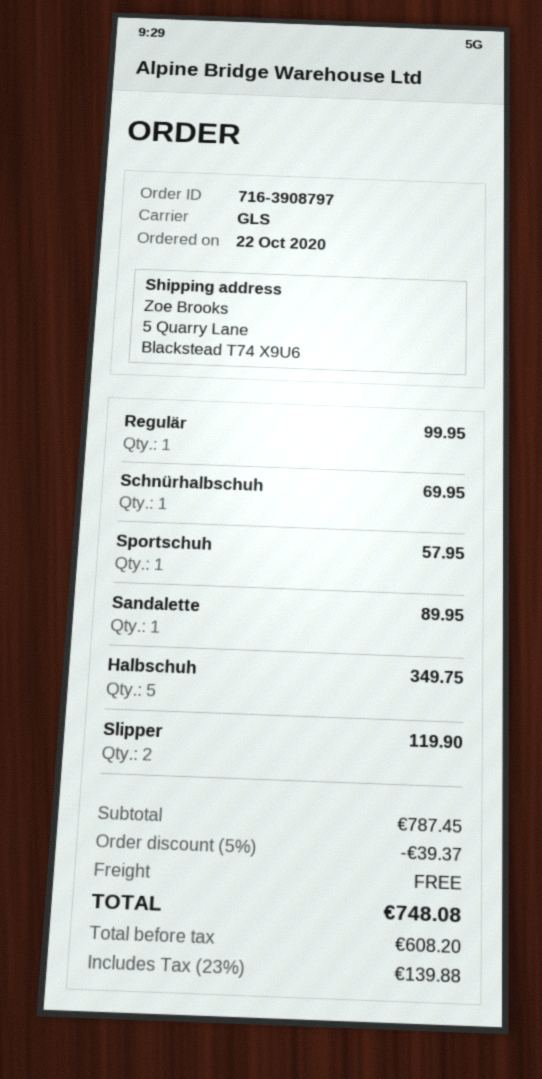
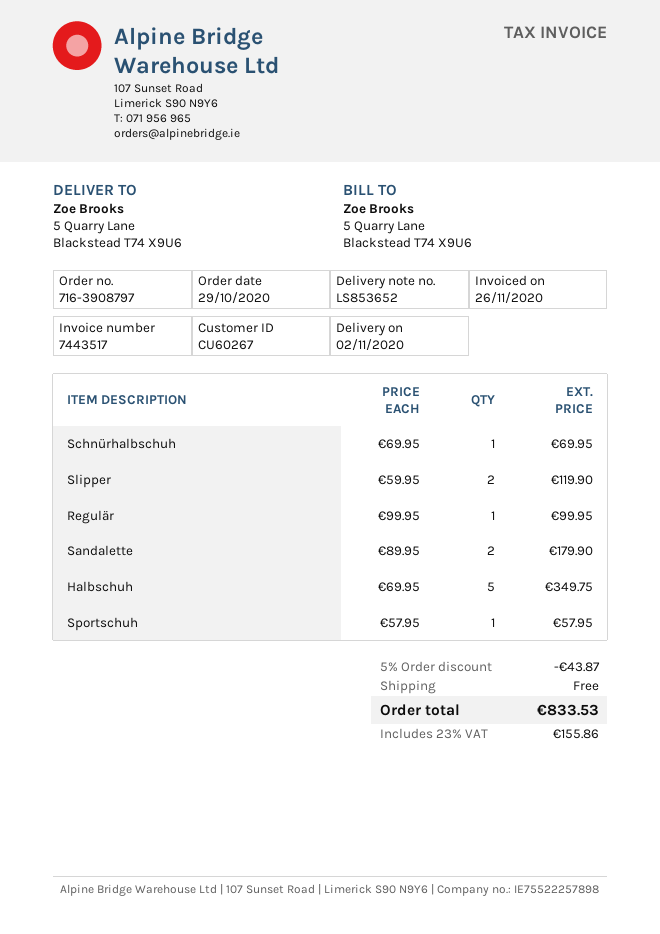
order date: 2020-10-22 -> 2020-10-29
Sandalette: 1 for 89.95 -> 2 for 179.90
discount: 5% = 39.37 -> 5% = 43.87
tax: 23% = 139.88 -> 23% = 155.86
total: 748.08 -> 833.53

